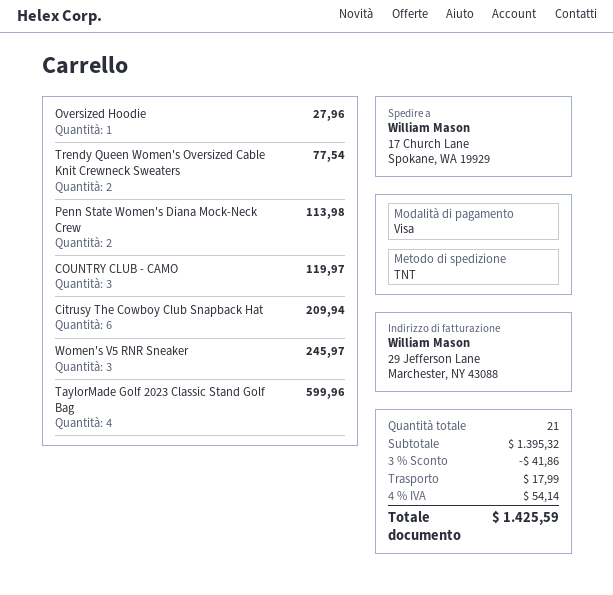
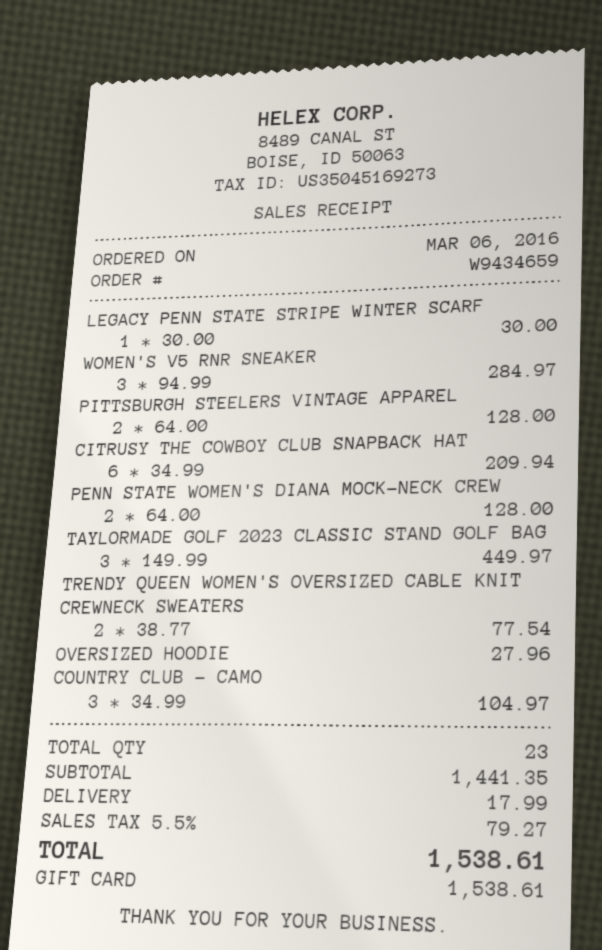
payment method: Visa -> gift card
Penn State Women's Diana Mock-Neck Crew: 2 for 113.98 -> 2 for 128.00
COUNTRY CLUB - CAMO: 3 for 119.97 -> 3 for 104.97
Women's V5 RNR Sneaker: 3 for 245.97 -> 3 for 284.97
TaylorMade Golf 2023 Classic Stand Golf Bag: 4 for 599.96 -> 3 for 449.97
LEGACY PENN STATE STRIPE WINTER SCARF: none -> 1 for 30.00
PITTSBURGH STEELERS VINTAGE APPAREL: none -> 2 for 128.00
total quantity: 21 -> 23
subtotal: 1395.32 -> 1441.35
discount: 3% = 41.86 -> none
tax: 4% = 54.14 -> 5.5% = 79.27
total: 1425.59 -> 1538.61

